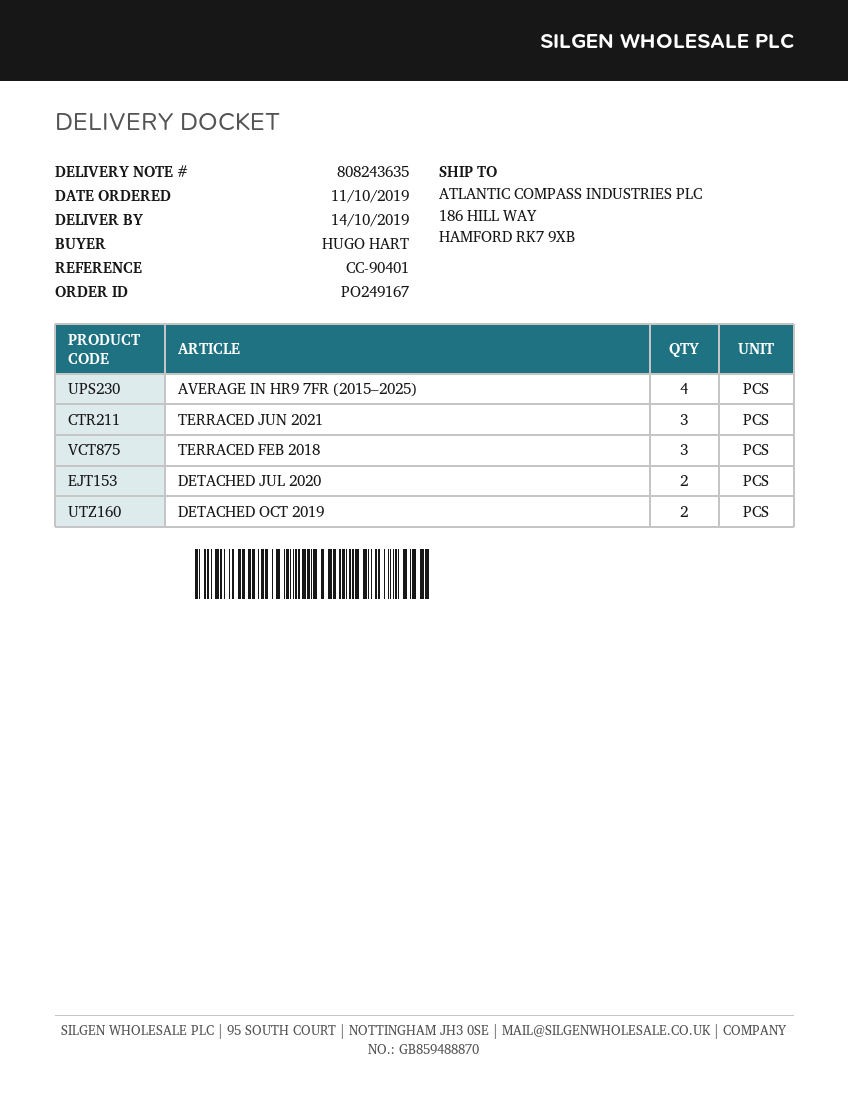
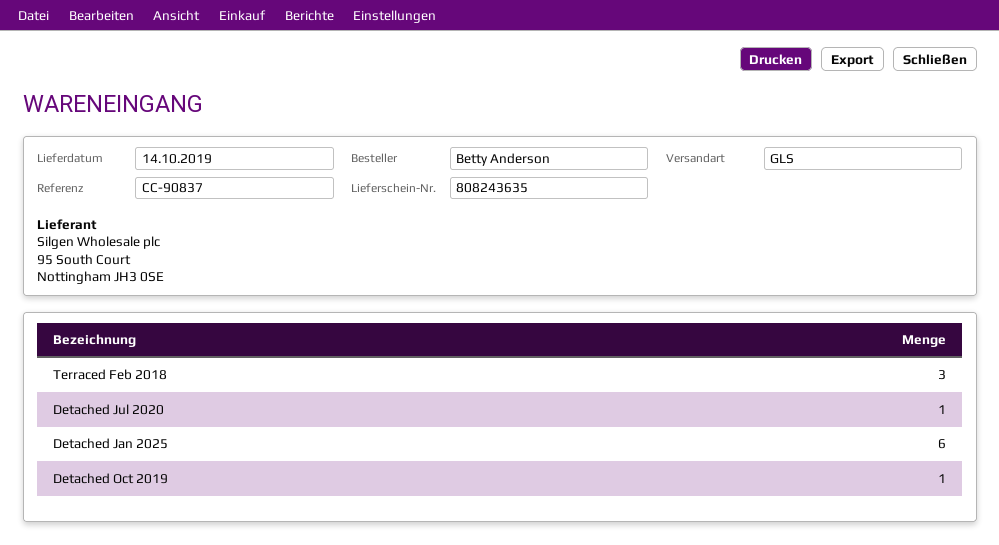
reference: CC-90401 -> CC-90837
ordered by: HUGO HART -> Betty Anderson
AVERAGE IN HR9 7FR (2015–2025): 4 -> none
TERRACED JUN 2021: 3 -> none
DETACHED JUL 2020: 2 -> 1
DETACHED OCT 2019: 2 -> 1
Detached Jan 2025: none -> 6

